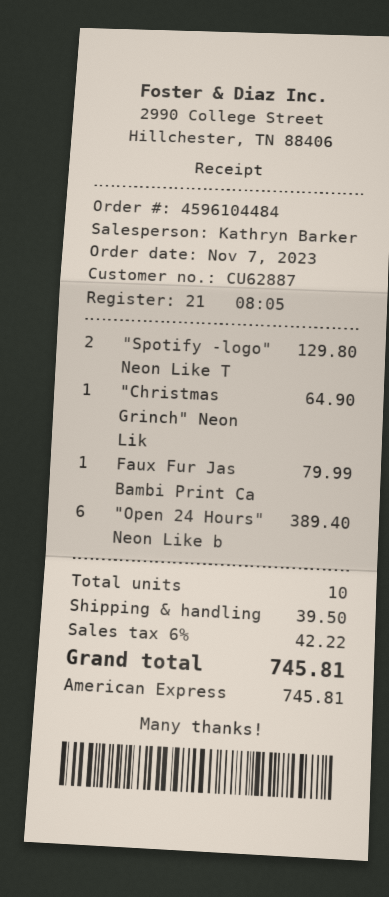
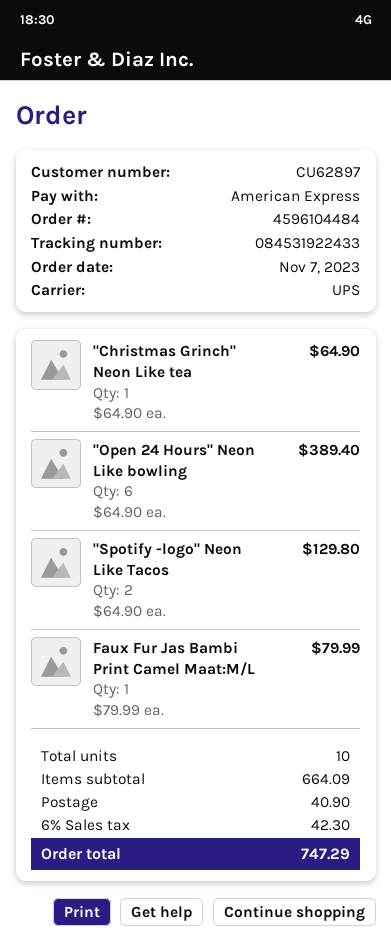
customer number: CU62887 -> CU62897
shipping: 39.50 -> 40.90
tax: 6% = 42.22 -> 6% = 42.30
total: 745.81 -> 747.29

